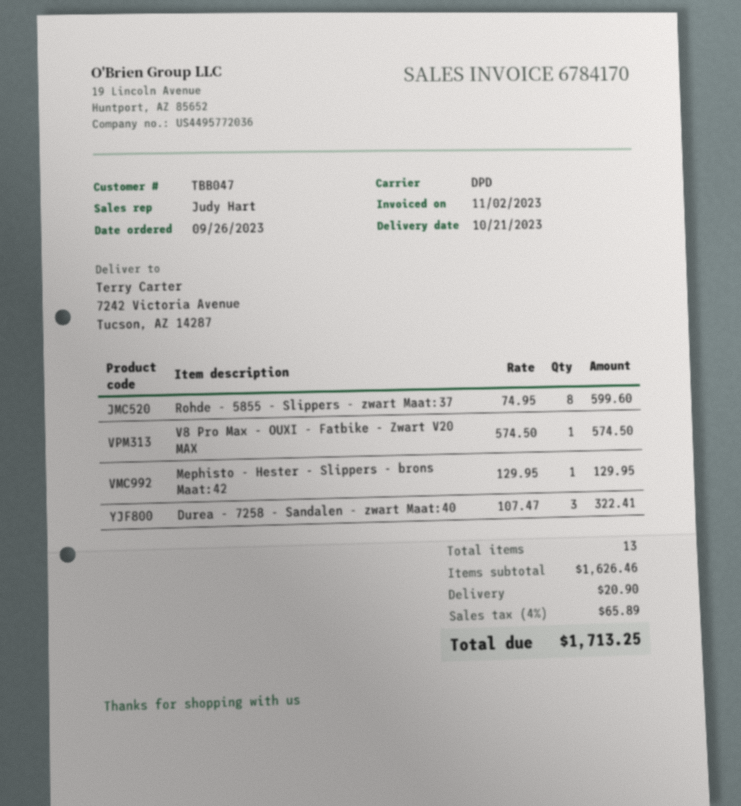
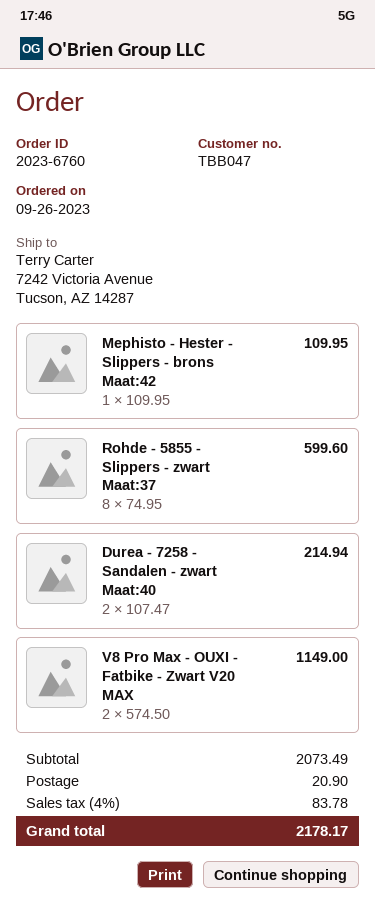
V8 Pro Max - OUXI - Fatbike - Zwart V20 MAX: 1 x 574.50 = 574.50 -> 2 x 574.50 = 1149.00
Mephisto - Hester - Slippers - brons Maat:42: 1 x 129.95 = 129.95 -> 1 x 109.95 = 109.95
Durea - 7258 - Sandalen - zwart Maat:40: 3 x 107.47 = 322.41 -> 2 x 107.47 = 214.94
subtotal: 1626.46 -> 2073.49
tax: 4% = 65.89 -> 4% = 83.78
total: 1713.25 -> 2178.17

